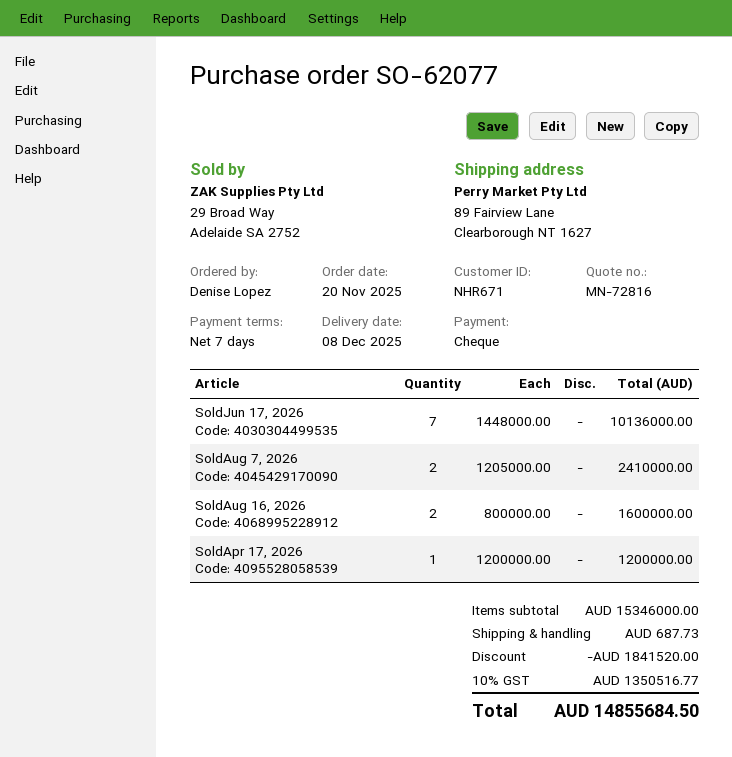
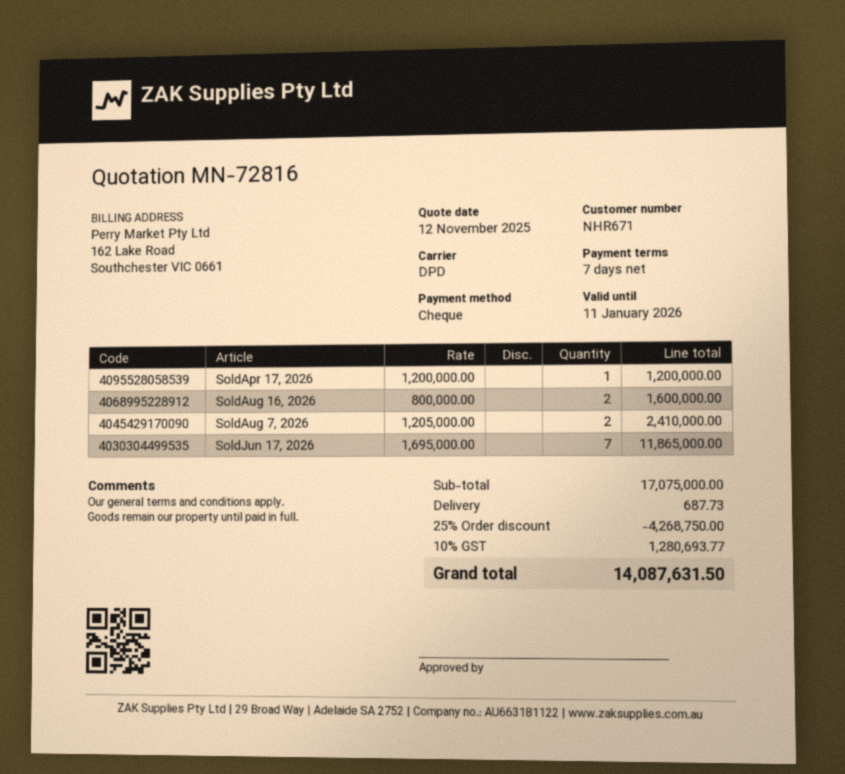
SoldJun 17, 2026: 7 x 1448000.00 = 10136000.00 -> 7 x 1695000.00 = 11865000.00
subtotal: 15346000.00 -> 17075000.00
discount: 1841520.00 -> 4268750.00
tax: 10% = 1350516.77 -> 10% = 1280693.77
total: 14855684.50 -> 14087631.50

